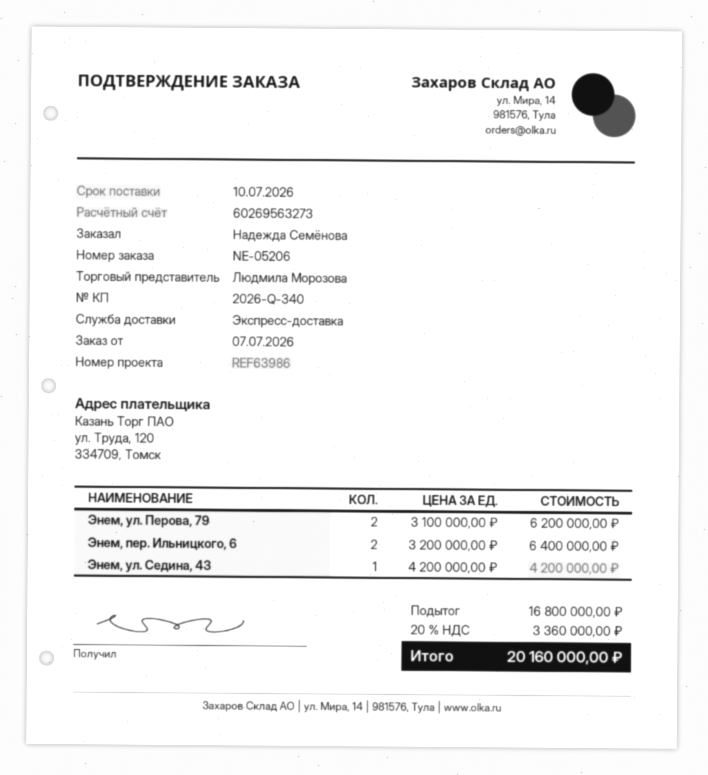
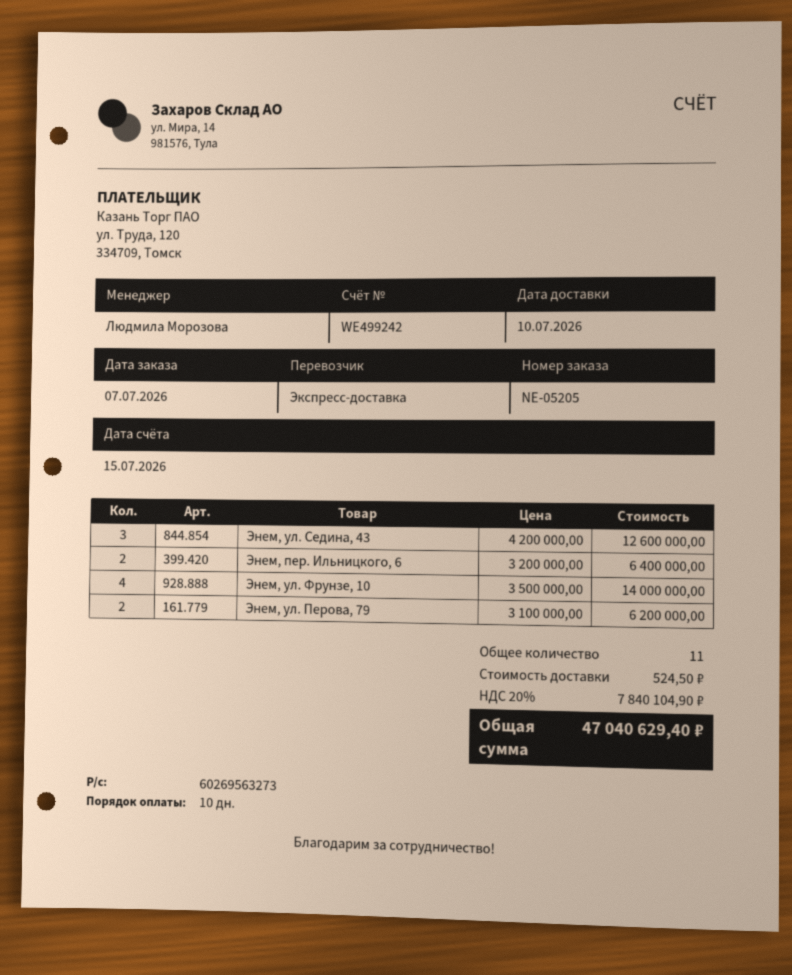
order number: NE-05206 -> NE-05205
Энем, ул. Седина, 43: 1 x 4200000.00 = 4200000.00 -> 3 x 4200000.00 = 12600000.00
Энем, ул. Фрунзе, 10: none -> 4 x 3500000.00 = 14000000.00
shipping: none -> 524.50
tax: 20% = 3360000.00 -> 20% = 7840104.90
total: 20160000.00 -> 47040629.40

